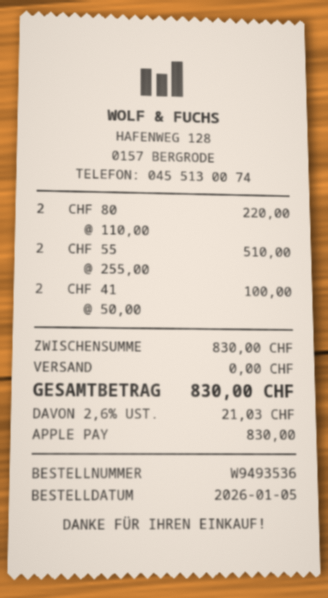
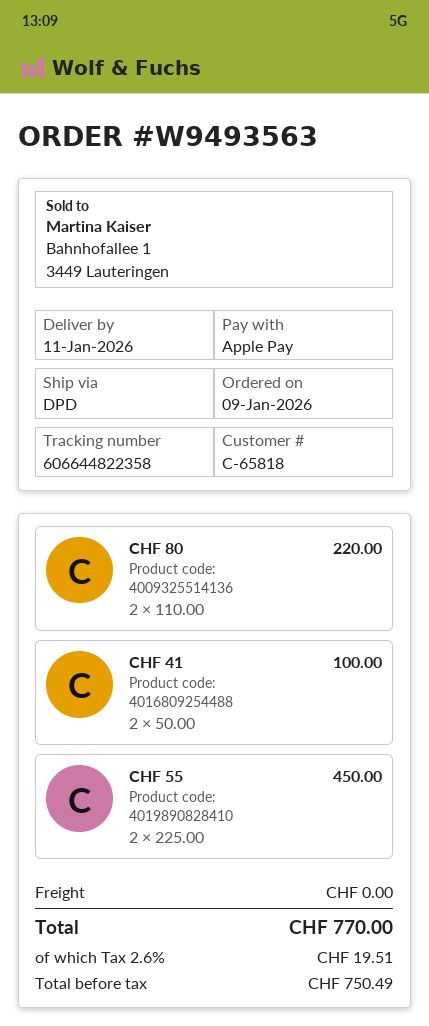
order number: W9493536 -> W9493563
order date: 2026-01-05 -> 2026-01-09
CHF 55: 2 x 255.00 = 510.00 -> 2 x 225.00 = 450.00
tax: 2.6% = 21.03 -> 2.6% = 19.51
total: 830.00 -> 770.00

